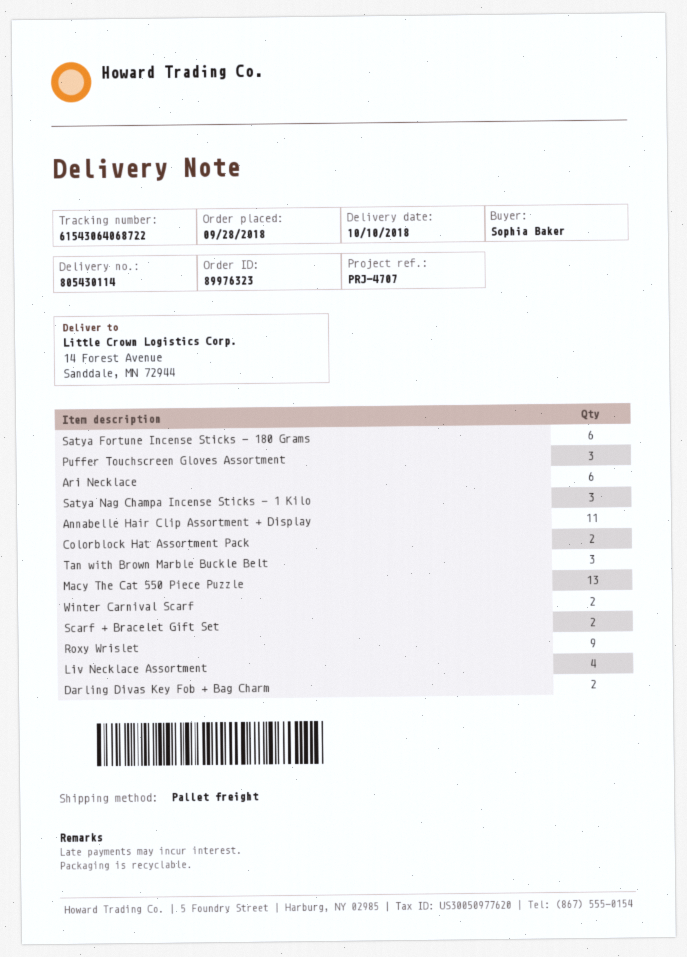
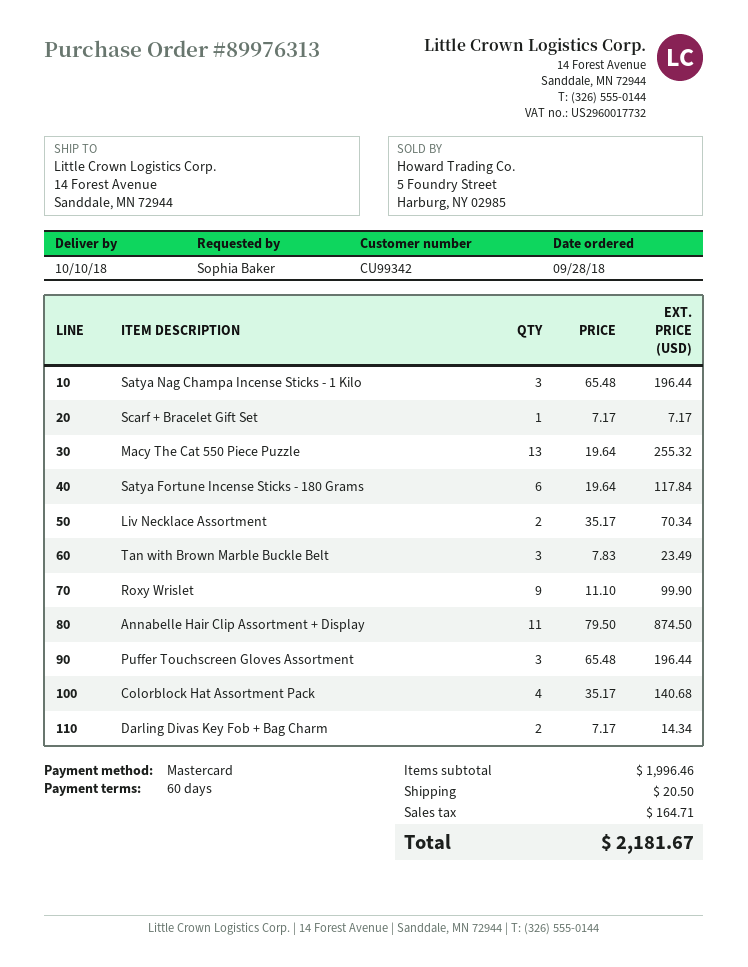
order number: 89976323 -> 89976313
Ari Necklace: 6 -> none
Colorblock Hat Assortment Pack: 2 -> 4
Winter Carnival Scarf: 2 -> none
Scarf + Bracelet Gift Set: 2 -> 1
Liv Necklace Assortment: 4 -> 2

